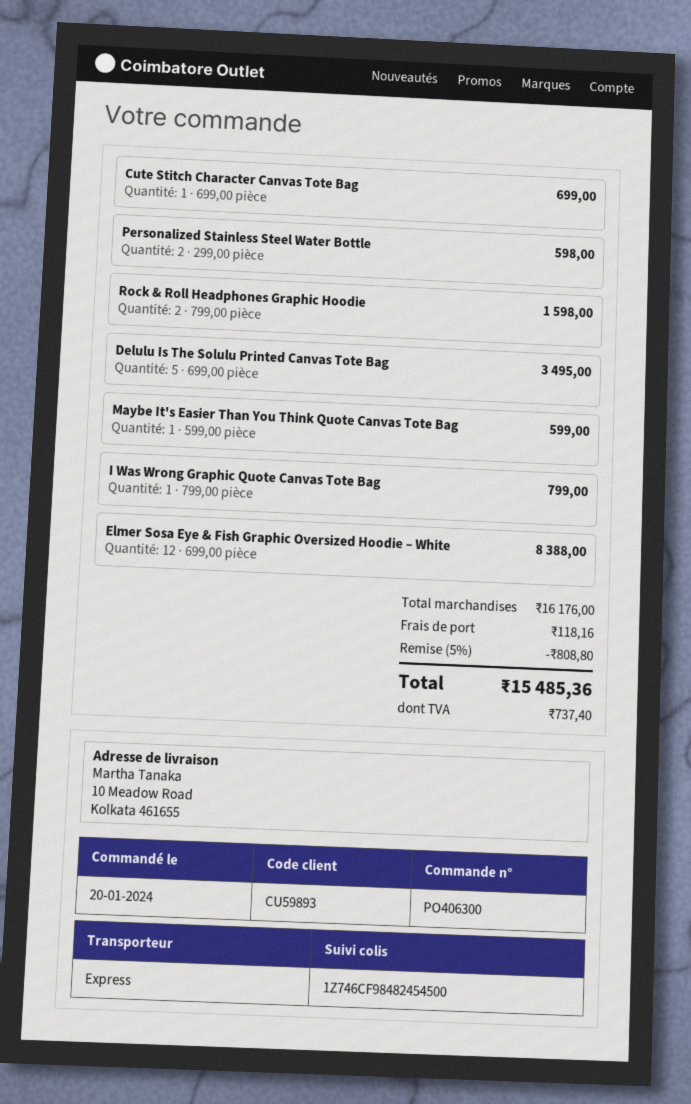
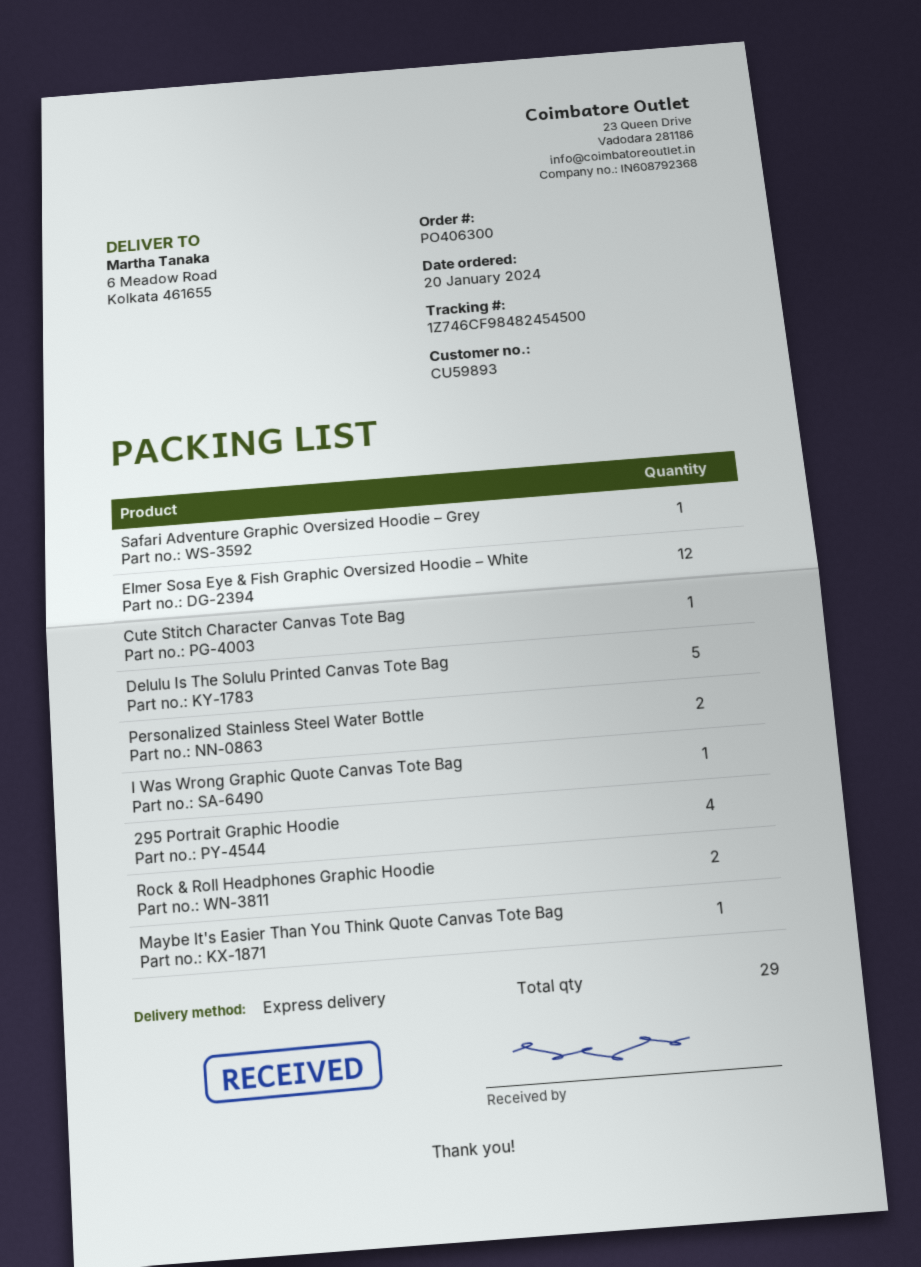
ship to: 10 Meadow Road, Kolkata 461655 -> 6 Meadow Road, Kolkata 461655
Safari Adventure Graphic Oversized Hoodie – Grey: none -> 1
295 Portrait Graphic Hoodie: none -> 4

